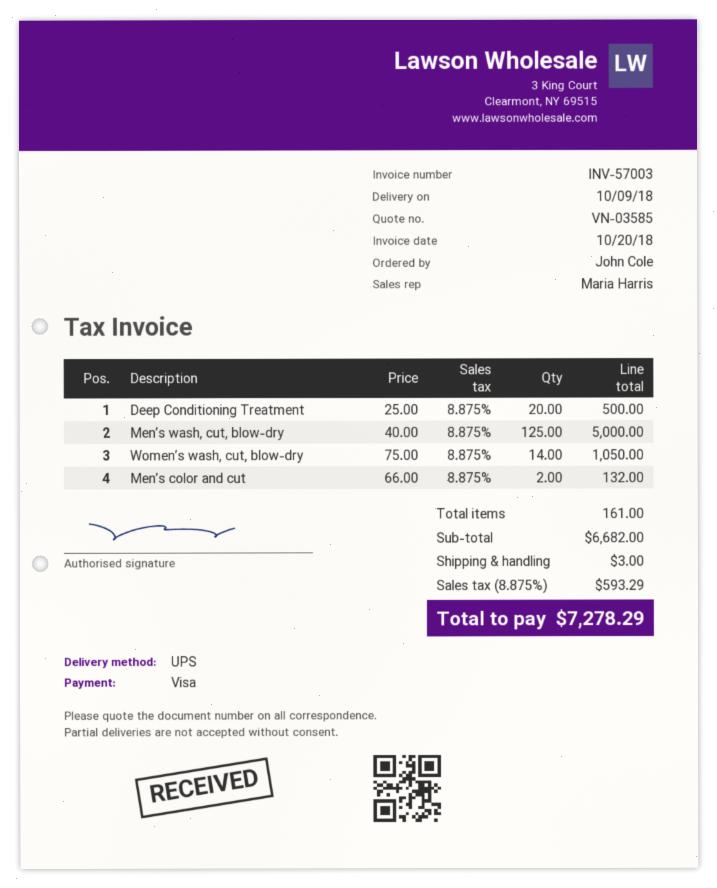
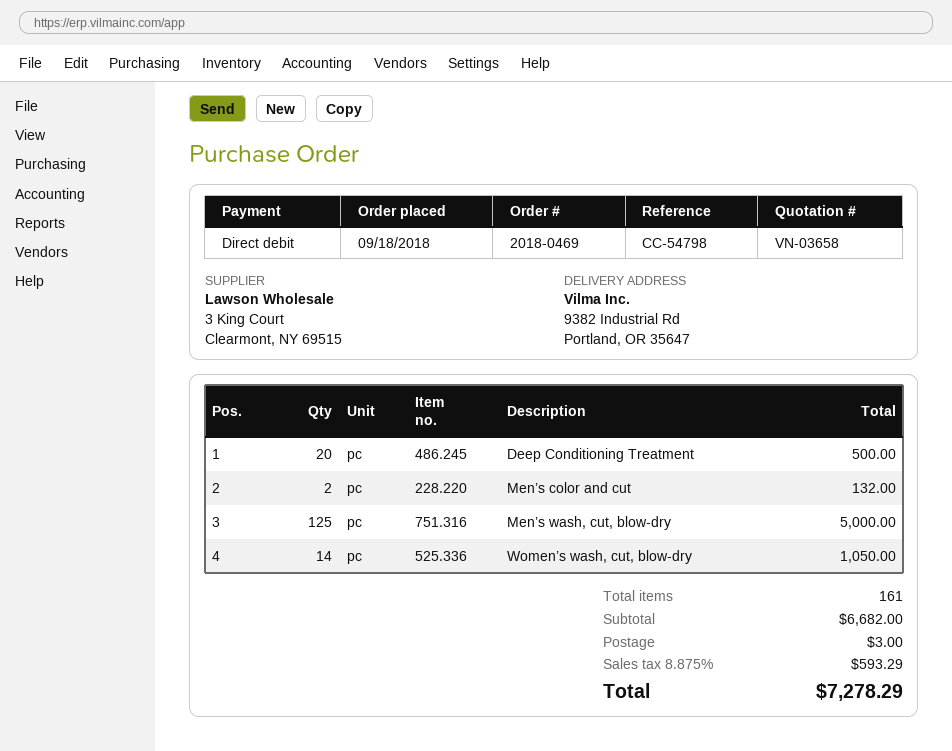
quote number: VN-03585 -> VN-03658
payment method: Visa -> direct debit

